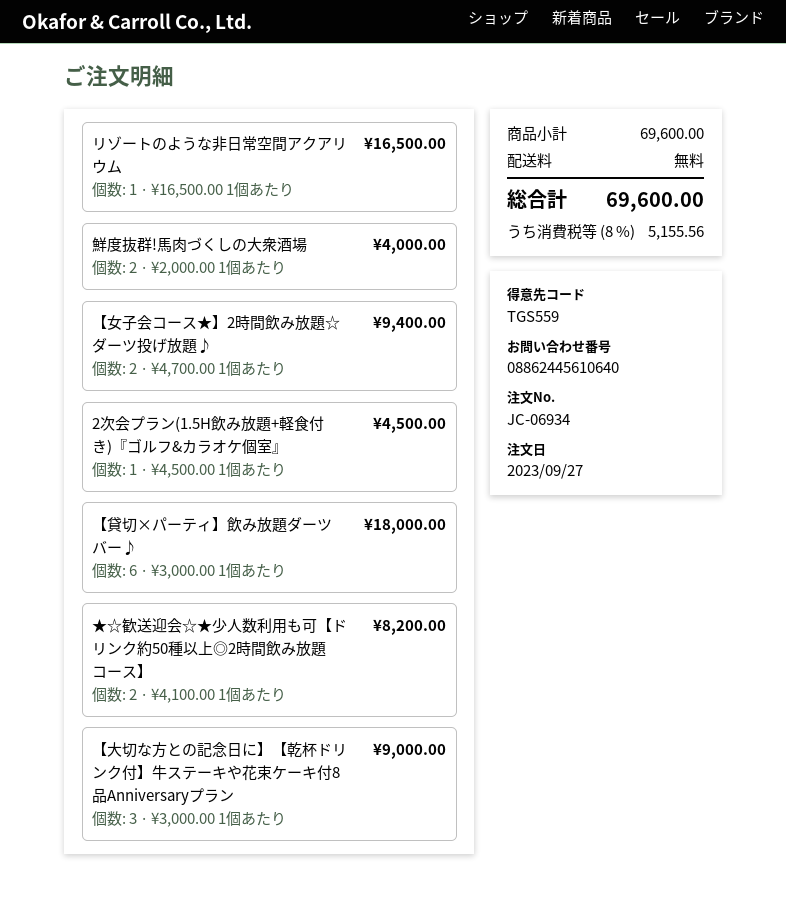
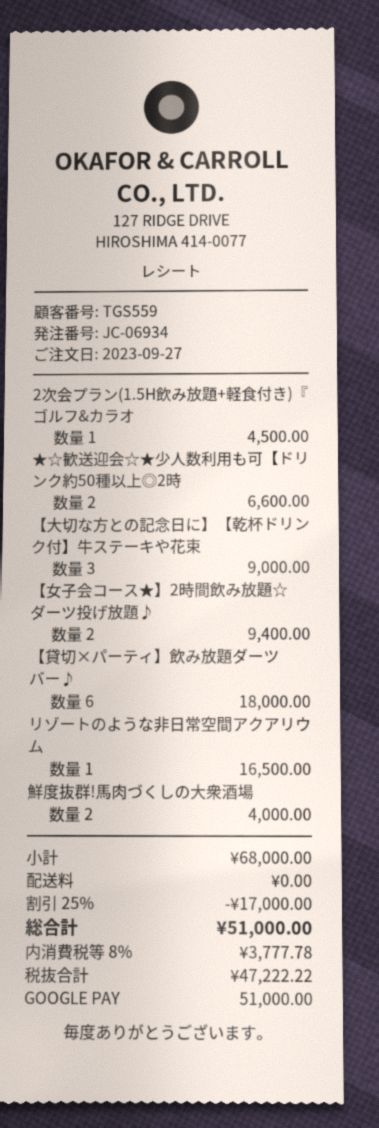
★☆歓送迎会☆★少人数利用も可【ドリンク約50種以上◎2時間飲み放題コース】: 2 for 8200.00 -> 2 for 6600.00
subtotal: 69600.00 -> 68000.00
discount: none -> 25% = 17000.00
tax: 8% = 5155.56 -> 8% = 3777.78
total: 69600.00 -> 51000.00

